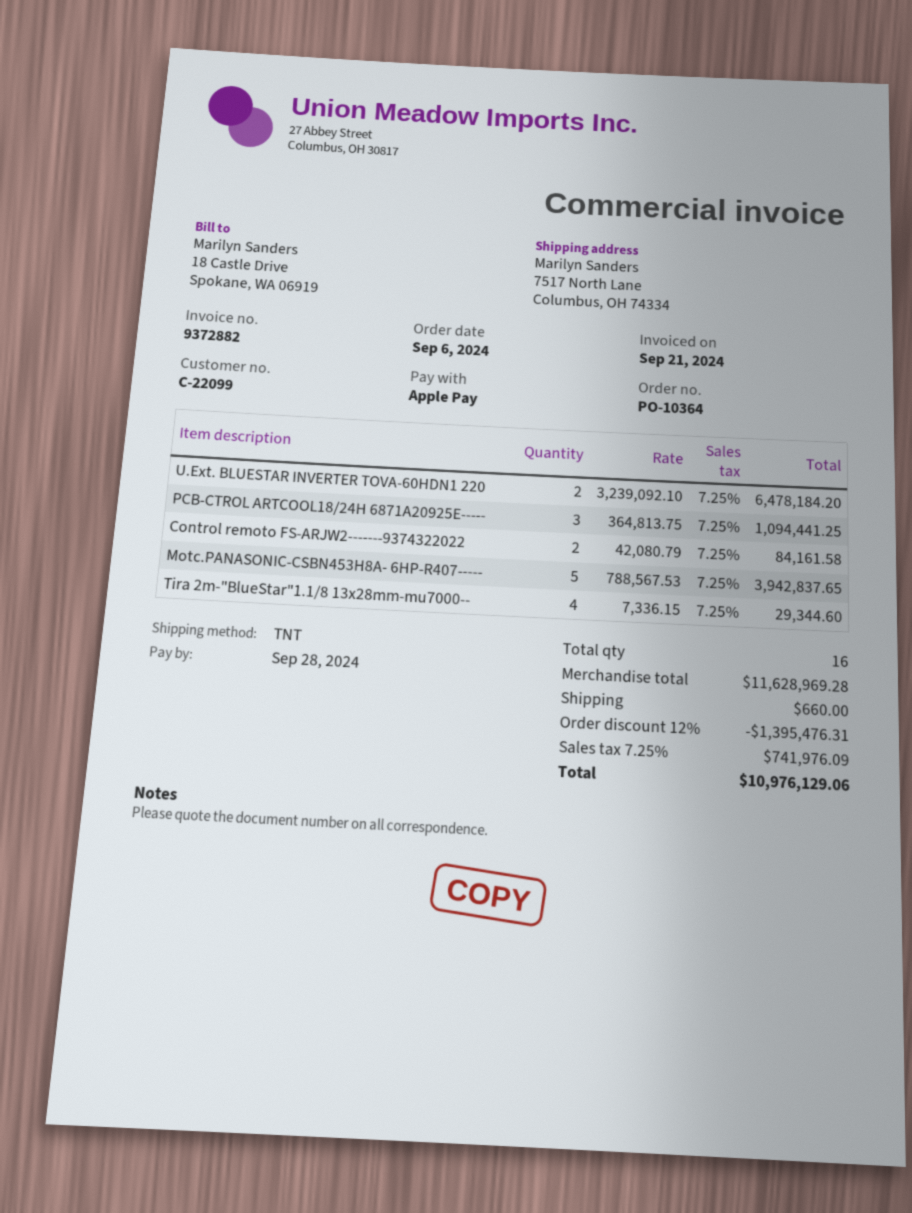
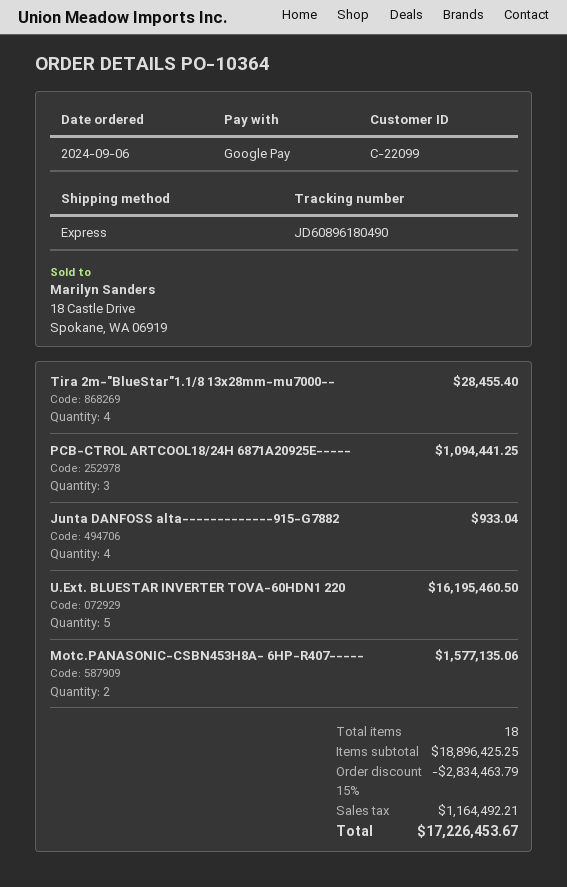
payment method: Apple Pay -> Google Pay
shipping method: TNT -> express
U.Ext. BLUESTAR INVERTER TOVA-60HDN1 220: 2 for 6478184.20 -> 5 for 16195460.50
Control remoto FS-ARJW2-------9374322022: 2 for 84161.58 -> none
Motc.PANASONIC-CSBN453H8A- 6HP-R407-----: 5 for 3942837.65 -> 2 for 1577135.06
Tira 2m-"BlueStar"1.1/8 13x28mm-mu7000--: 4 for 29344.60 -> 4 for 28455.40
Junta DANFOSS alta-------------915-G7882: none -> 4 for 933.04
total quantity: 16 -> 18
subtotal: 11628969.28 -> 18896425.25
discount: 12% = 1395476.31 -> 15% = 2834463.79
shipping: 660.00 -> none
tax: 741976.09 -> 1164492.21
total: 10976129.06 -> 17226453.67

